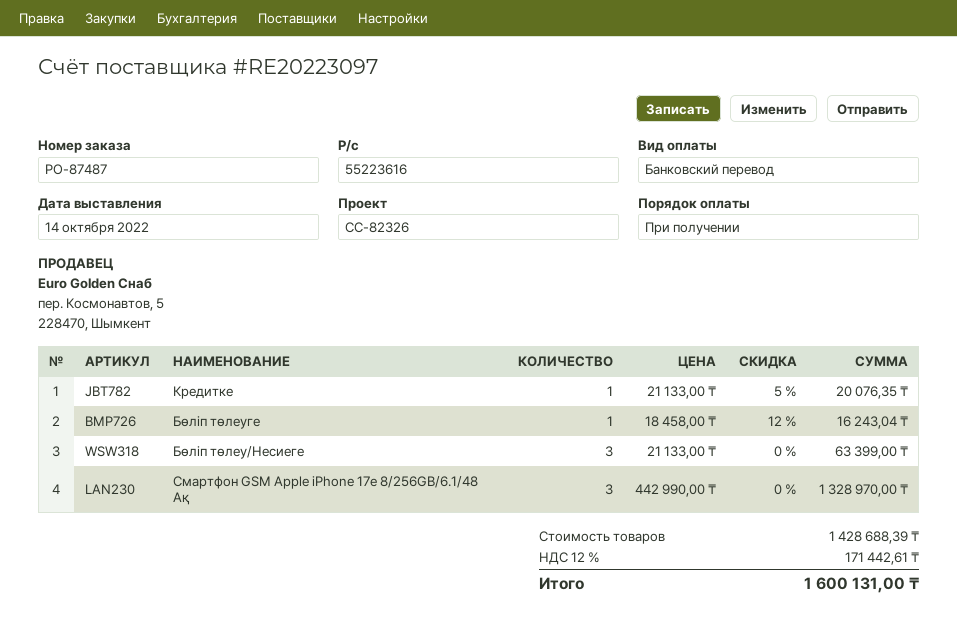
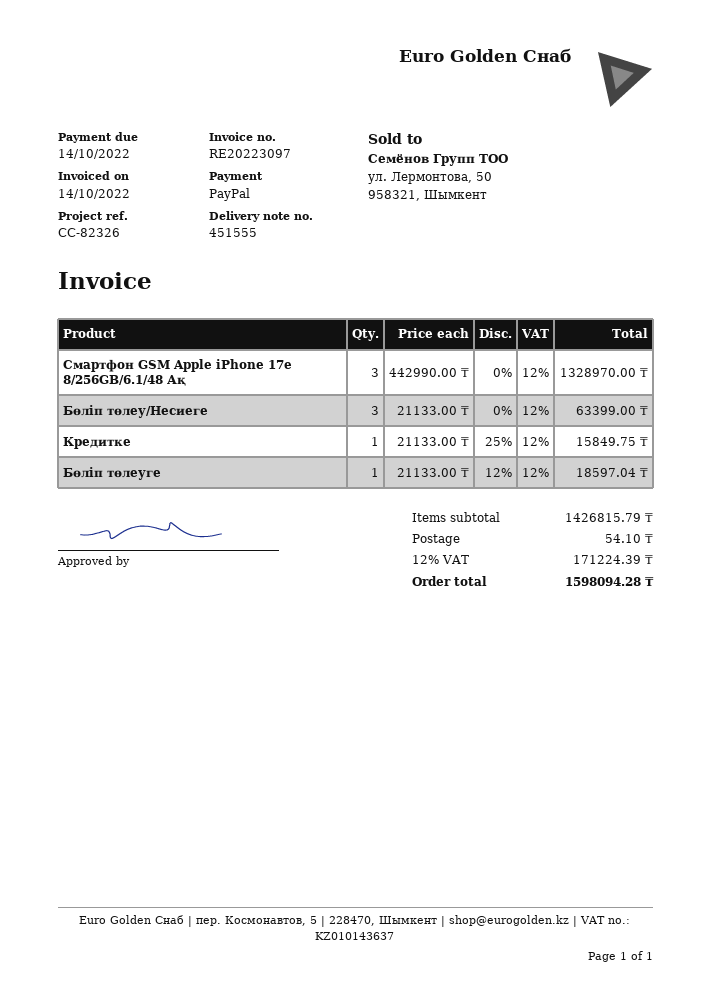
payment method: bank transfer -> PayPal
Кредитке: 1 x 21133.00 - 5% = 20076.35 -> 1 x 21133.00 - 25% = 15849.75
Бөліп төлеуге: 1 x 18458.00 - 12% = 16243.04 -> 1 x 21133.00 - 12% = 18597.04
subtotal: 1428688.39 -> 1426815.79
shipping: none -> 54.10
tax: 12% = 171442.61 -> 12% = 171224.39
total: 1600131.00 -> 1598094.28

